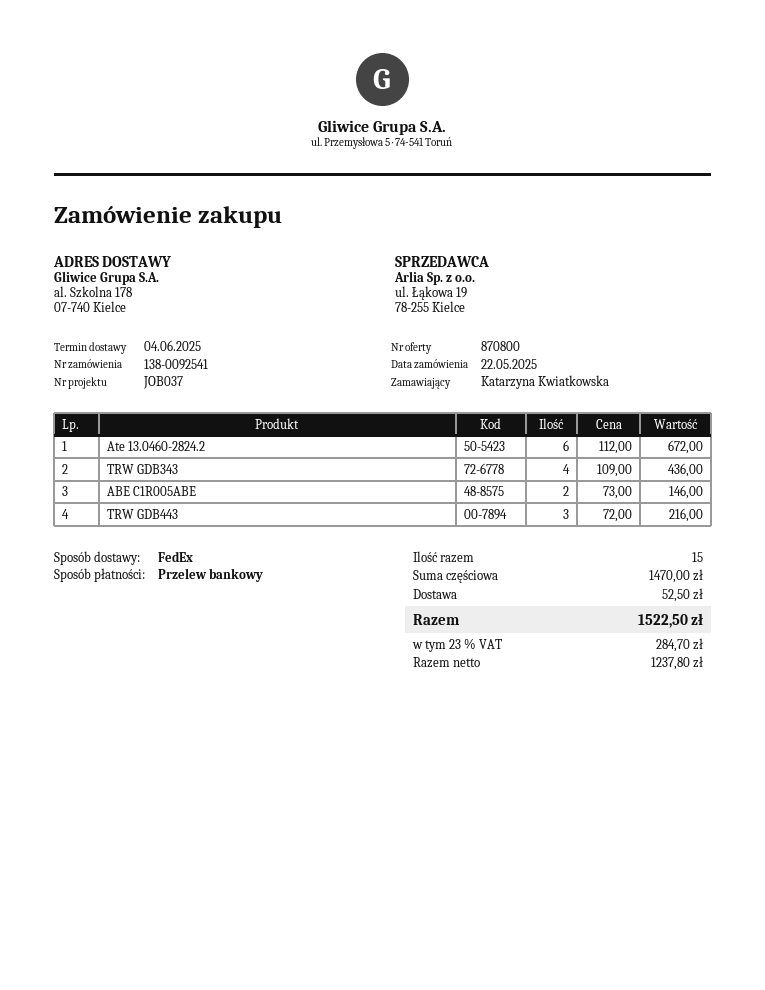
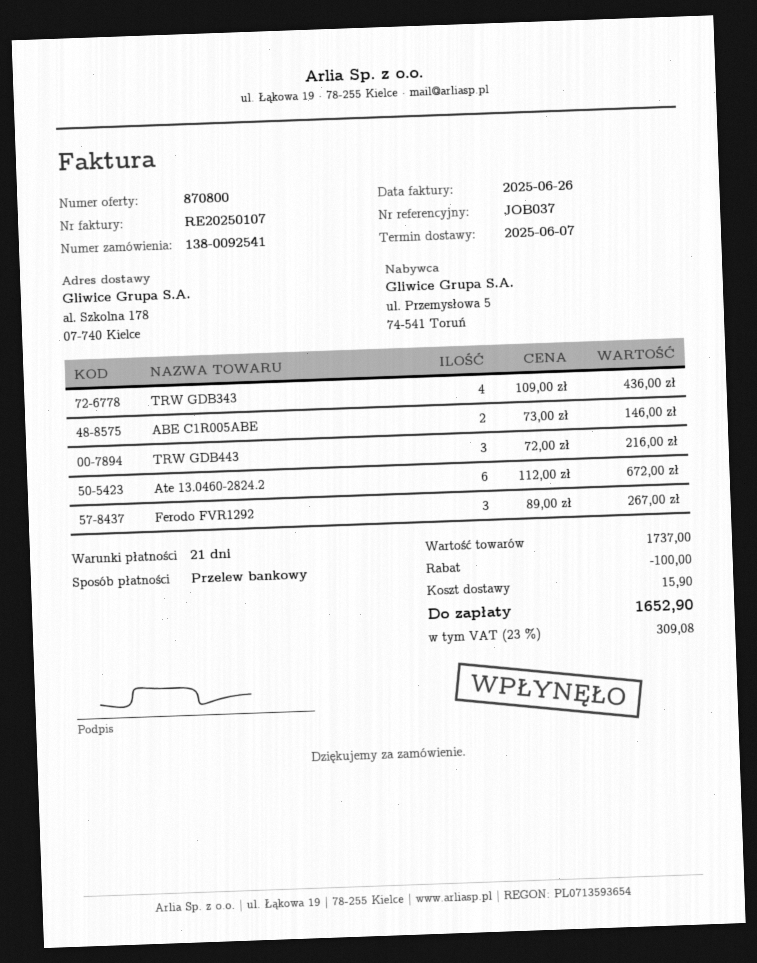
delivery date: 2025-06-04 -> 2025-06-07
Ferodo FVR1292: none -> 3 x 89.00 = 267.00
subtotal: 1470.00 -> 1737.00
discount: none -> 100.00
shipping: 52.50 -> 15.90
tax: 23% = 284.70 -> 23% = 309.08
total: 1522.50 -> 1652.90

